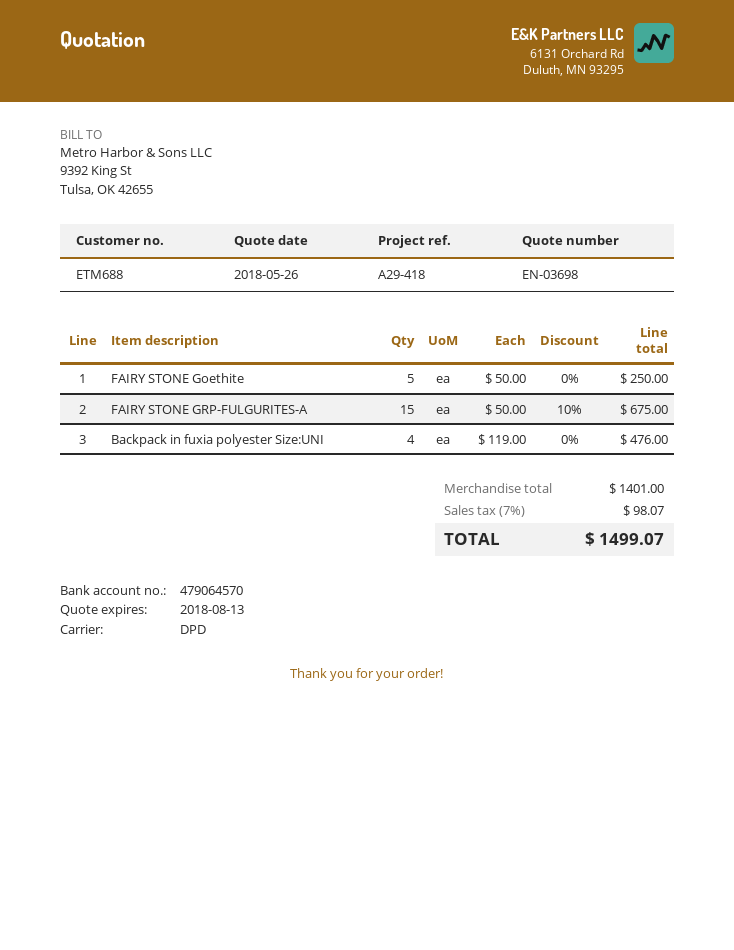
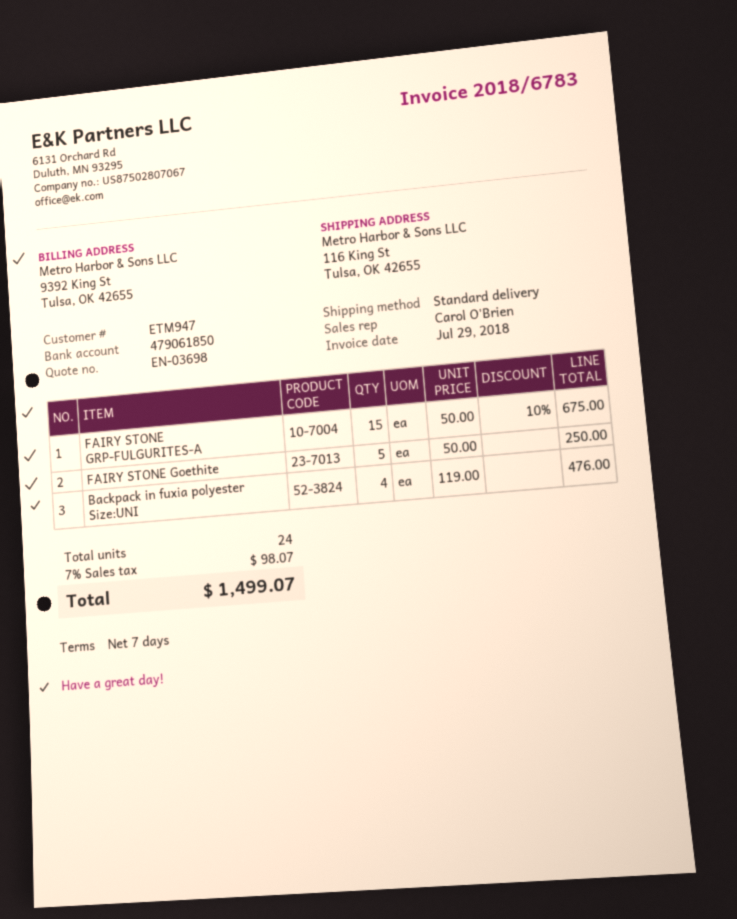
customer number: ETM688 -> ETM947
bank account: 479064570 -> 479061850
shipping method: DPD -> standard

